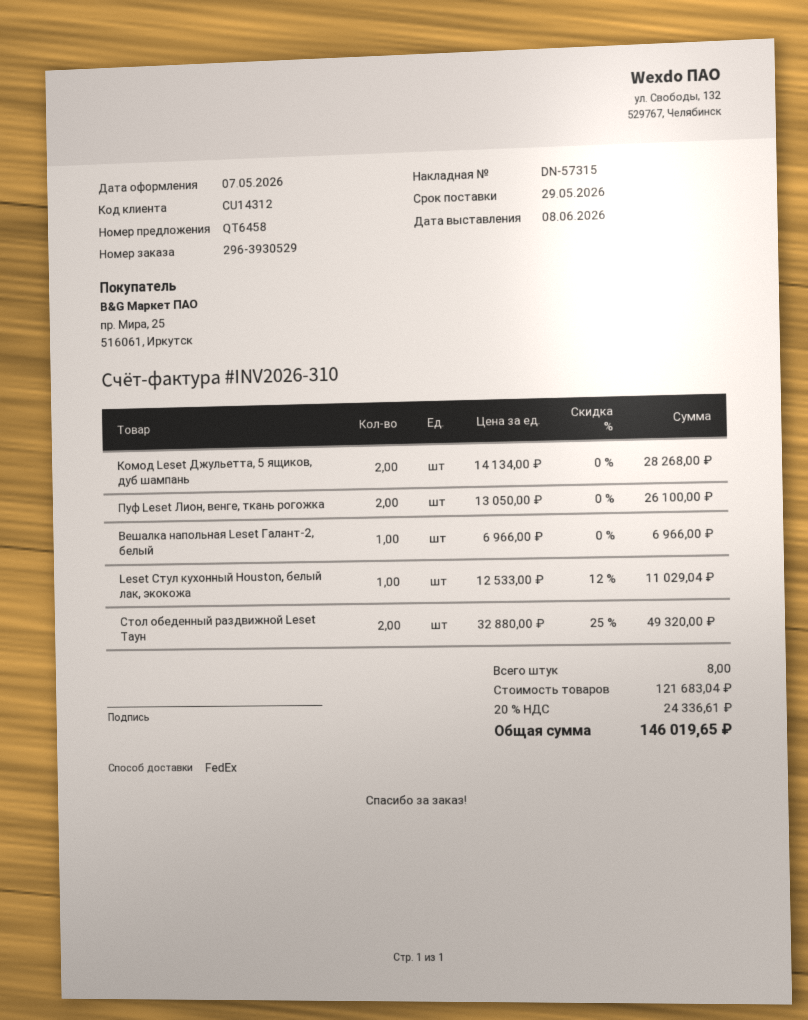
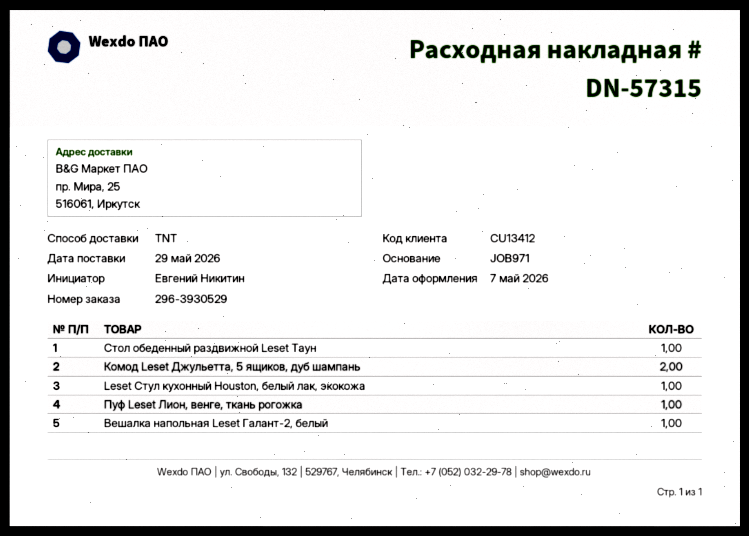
customer number: CU14312 -> CU13412
shipping method: FedEx -> TNT
Пуф Leset Лион, венге, ткань рогожка: 2 -> 1
Стол обеденный раздвижной Leset Таун: 2 -> 1

